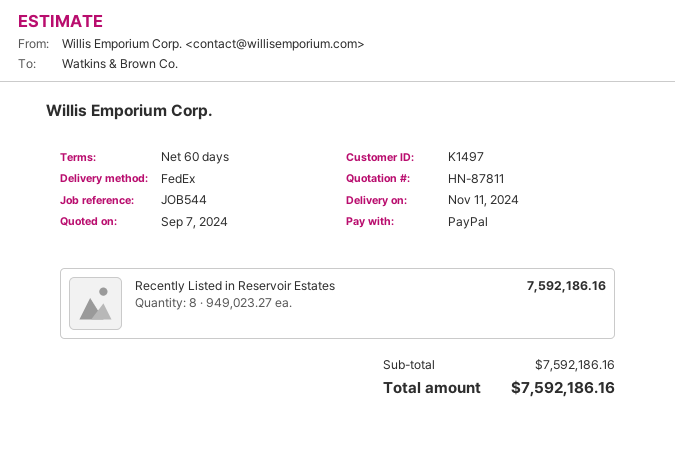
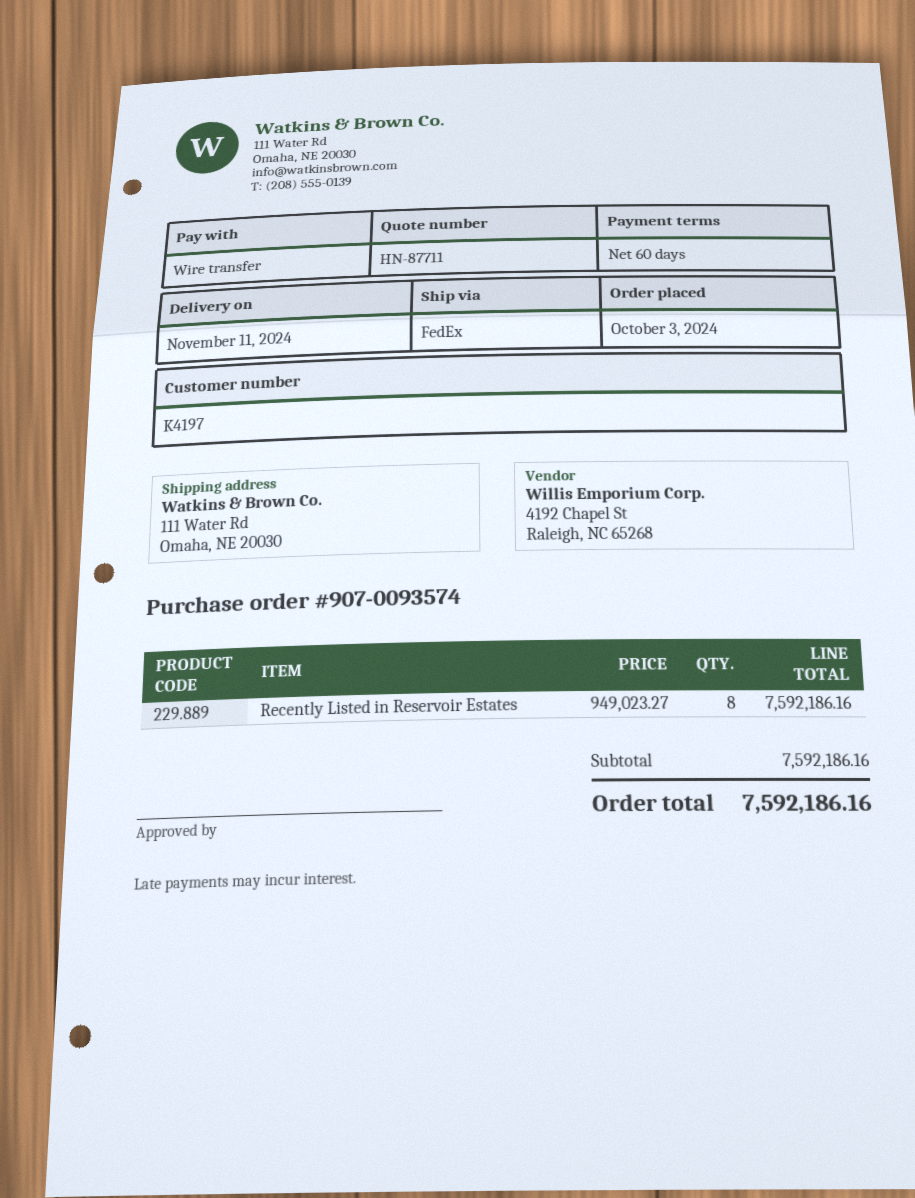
quote number: HN-87811 -> HN-87711
customer number: K1497 -> K4197
payment method: PayPal -> bank transfer

